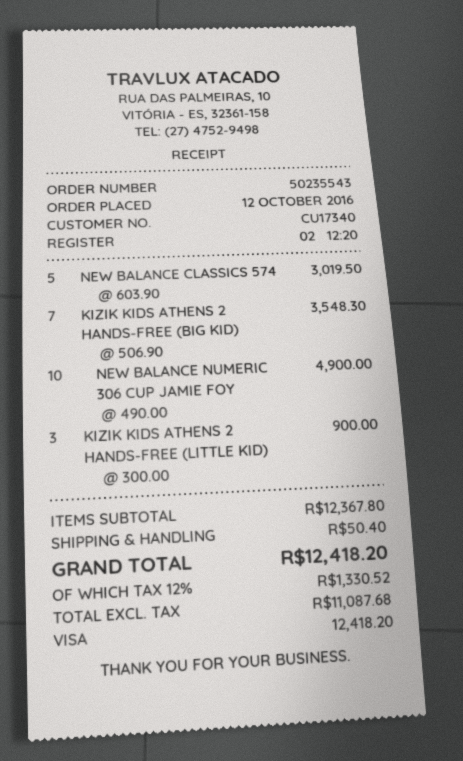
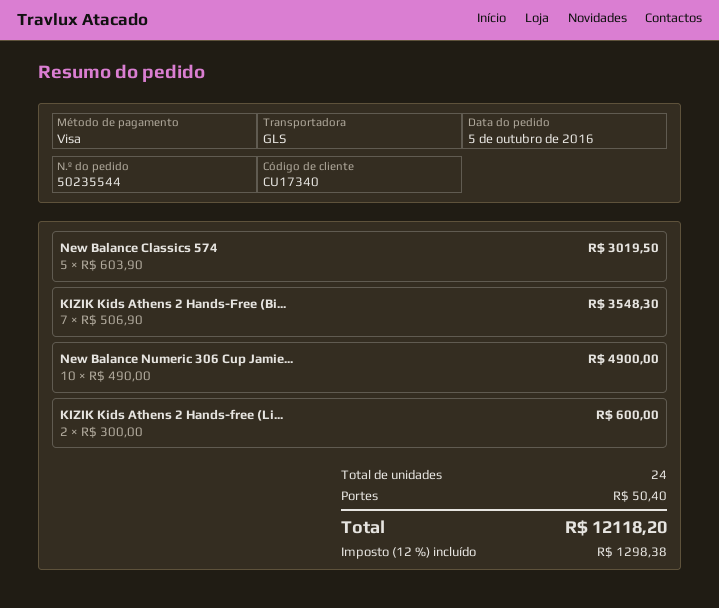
order number: 50235543 -> 50235544
order date: 2016-10-12 -> 2016-10-05
KIZIK KIDS ATHENS 2 HANDS-FREE (LITTLE KID): 3 x 300.00 = 900.00 -> 2 x 300.00 = 600.00
tax: 12% = 1330.52 -> 12% = 1298.38
total: 12418.20 -> 12118.20

